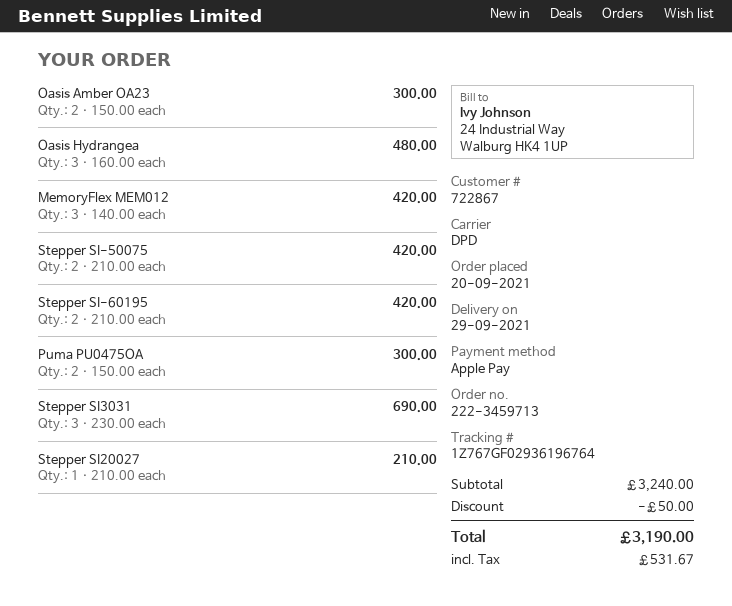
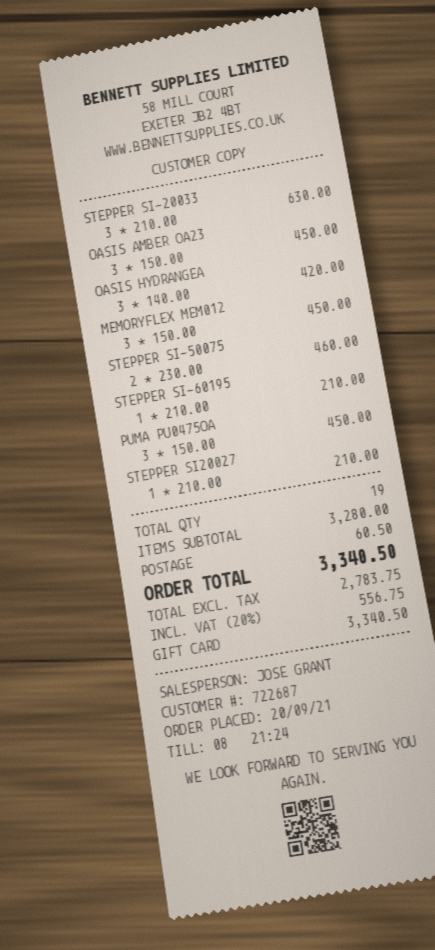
customer number: 722867 -> 722687
payment method: Apple Pay -> gift card
Oasis Amber OA23: 2 x 150.00 = 300.00 -> 3 x 150.00 = 450.00
Oasis Hydrangea: 3 x 160.00 = 480.00 -> 3 x 140.00 = 420.00
MemoryFlex MEM012: 3 x 140.00 = 420.00 -> 3 x 150.00 = 450.00
Stepper SI-50075: 2 x 210.00 = 420.00 -> 2 x 230.00 = 460.00
Stepper SI-60195: 2 x 210.00 = 420.00 -> 1 x 210.00 = 210.00
Puma PU0475OA: 2 x 150.00 = 300.00 -> 3 x 150.00 = 450.00
Stepper SI3031: 3 x 230.00 = 690.00 -> none
STEPPER SI-20033: none -> 3 x 210.00 = 630.00
subtotal: 3240.00 -> 3280.00
discount: 50.00 -> none
shipping: none -> 60.50
tax: 531.67 -> 556.75
total: 3190.00 -> 3340.50

